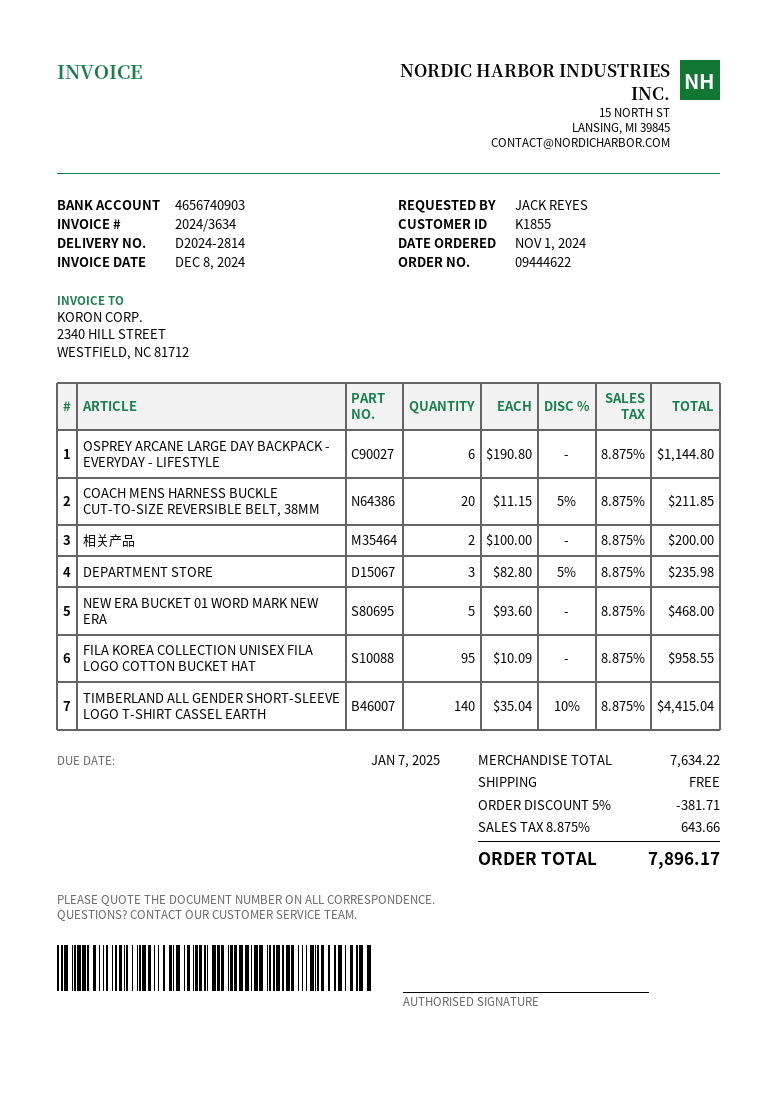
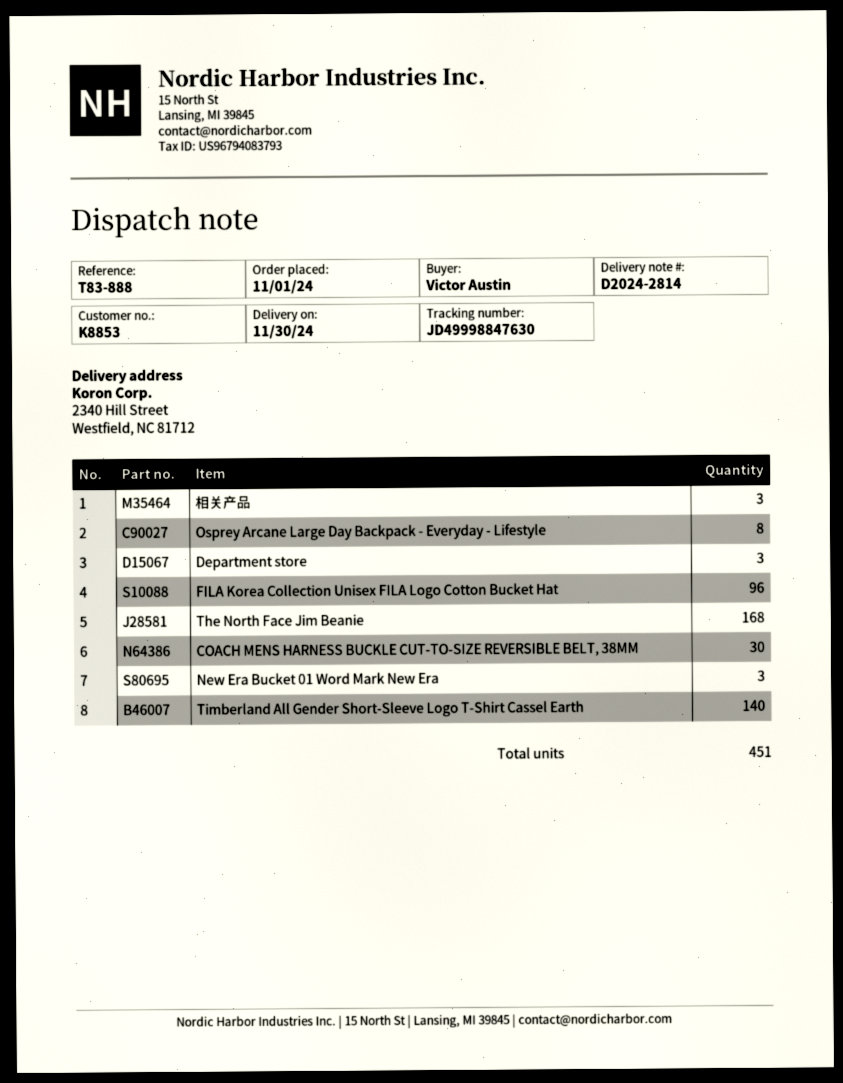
customer number: K1855 -> K8853
ordered by: JACK REYES -> Victor Austin
OSPREY ARCANE LARGE DAY BACKPACK - EVERYDAY - LIFESTYLE: 6 -> 8
COACH MENS HARNESS BUCKLE CUT-TO-SIZE REVERSIBLE BELT, 38MM: 20 -> 30
相关产品: 2 -> 3
NEW ERA BUCKET 01 WORD MARK NEW ERA: 5 -> 3
FILA KOREA COLLECTION UNISEX FILA LOGO COTTON BUCKET HAT: 95 -> 96
The North Face Jim Beanie: none -> 168

